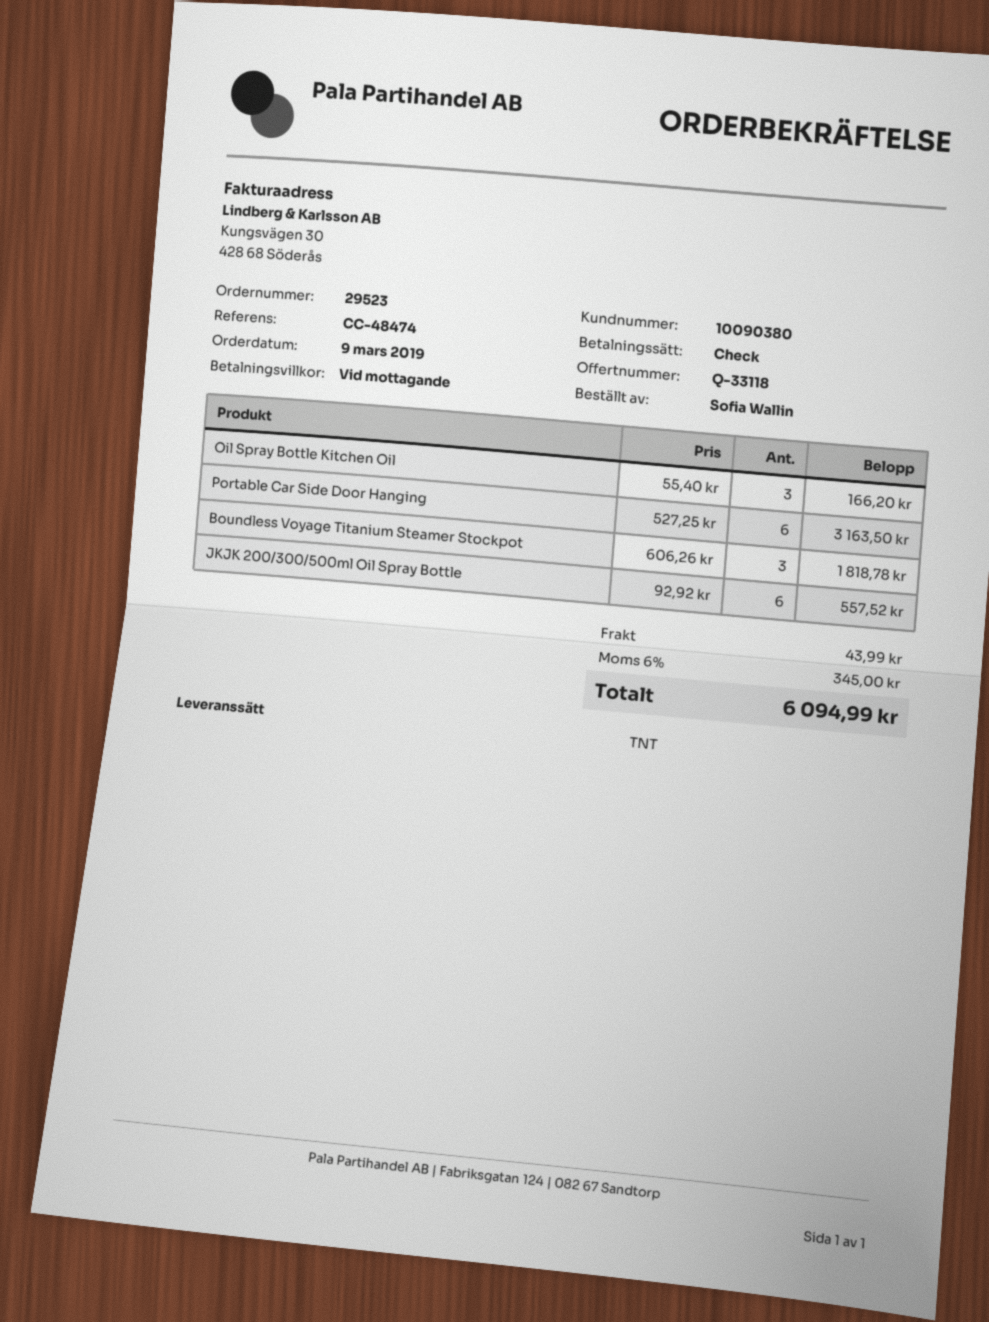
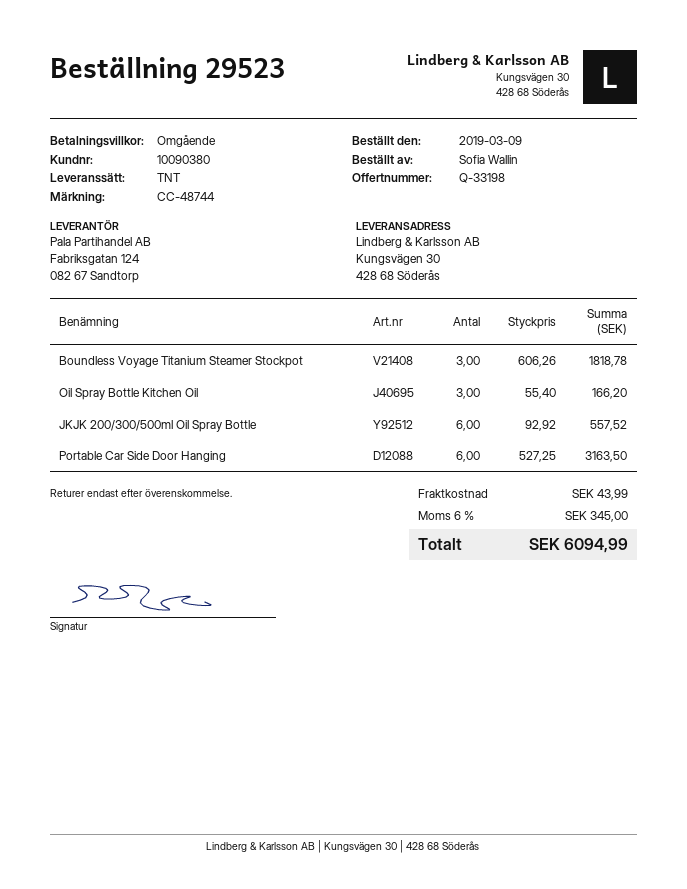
quote number: Q-33118 -> Q-33198
reference: CC-48474 -> CC-48744

